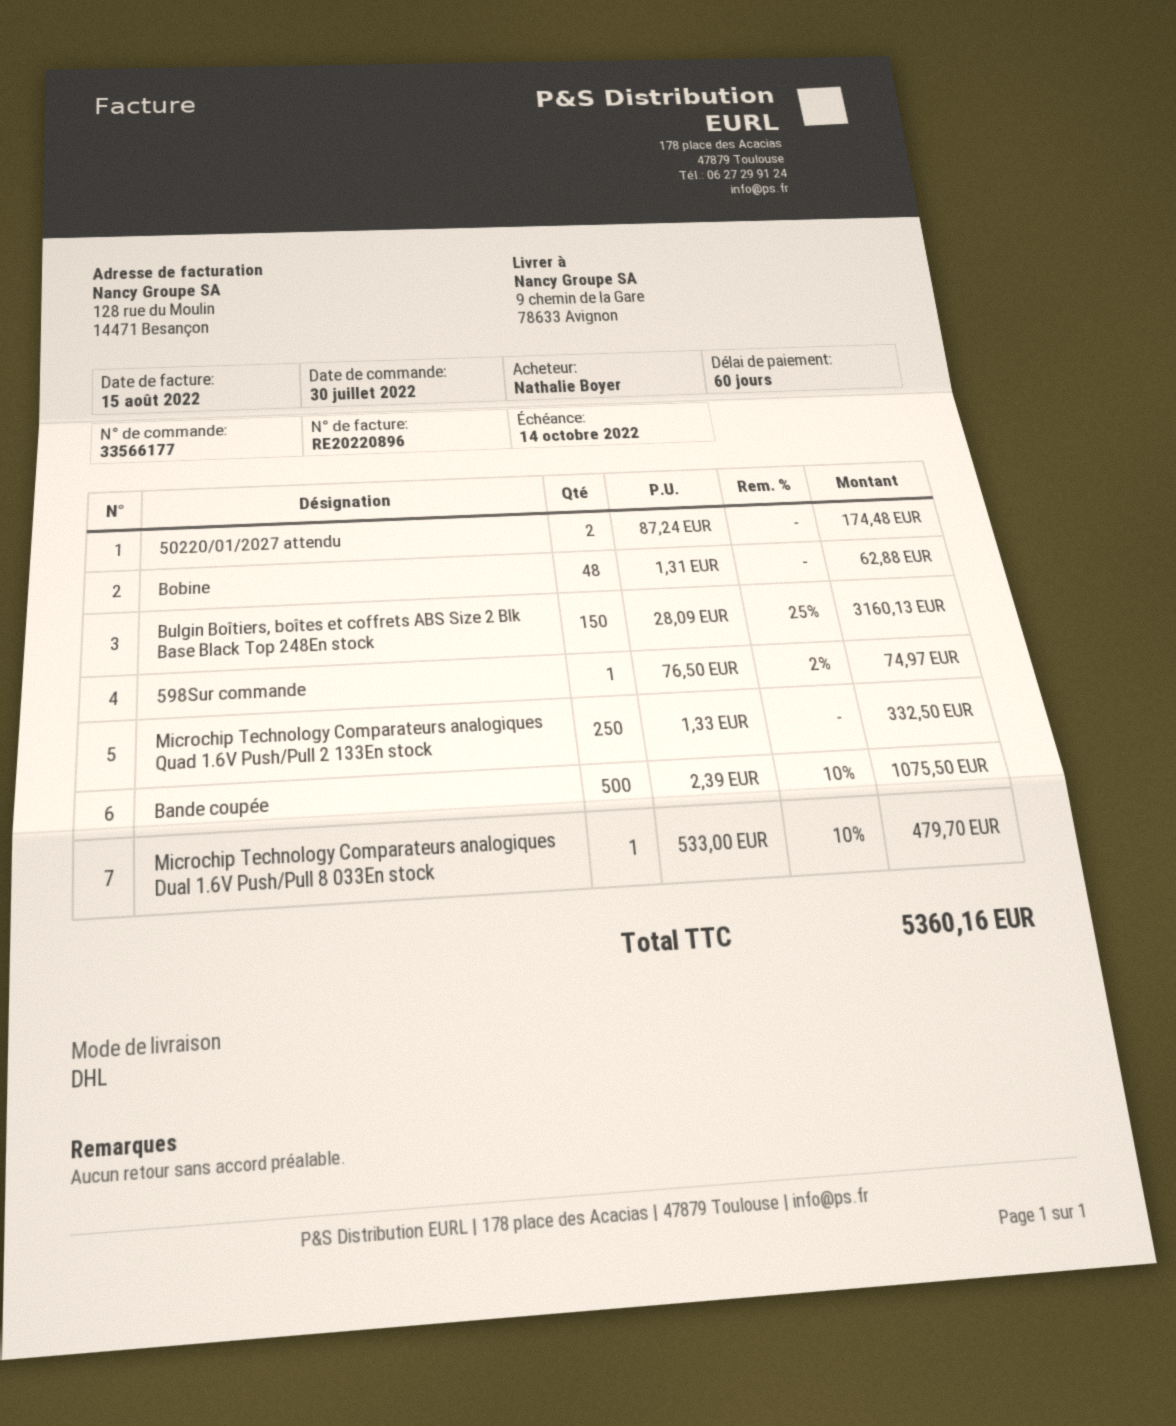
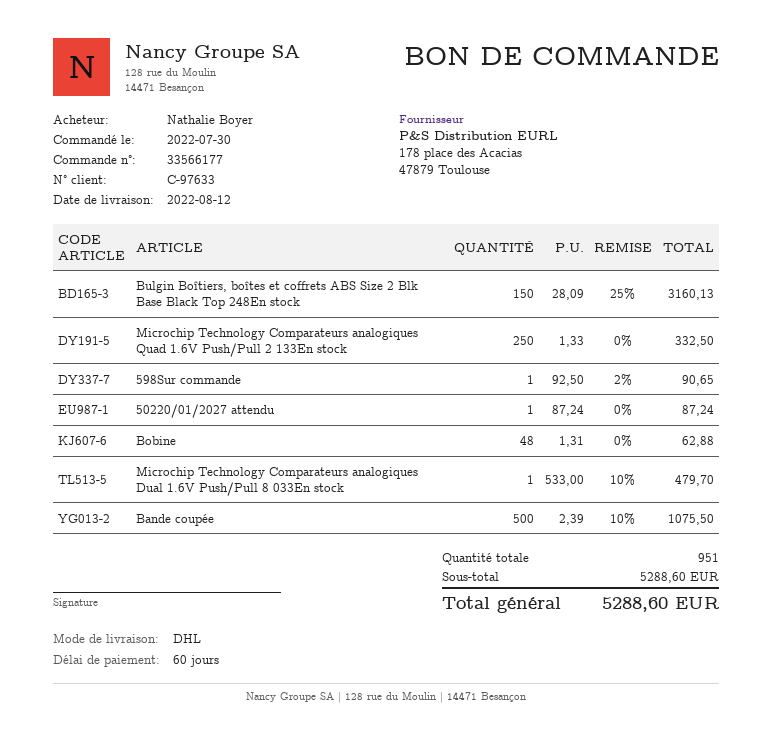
50220/01/2027 attendu: 2 x 87.24 = 174.48 -> 1 x 87.24 = 87.24
598Sur commande: 1 x 76.50 - 2% = 74.97 -> 1 x 92.50 - 2% = 90.65
total: 5360.16 -> 5288.60

